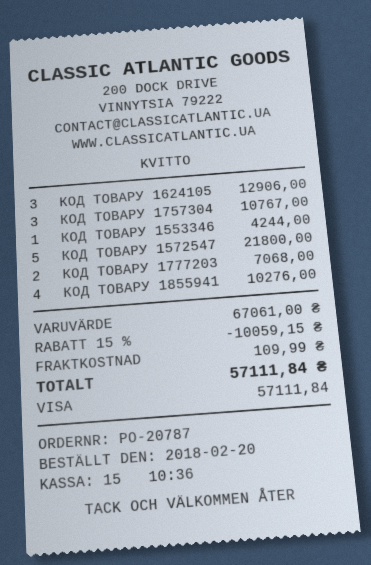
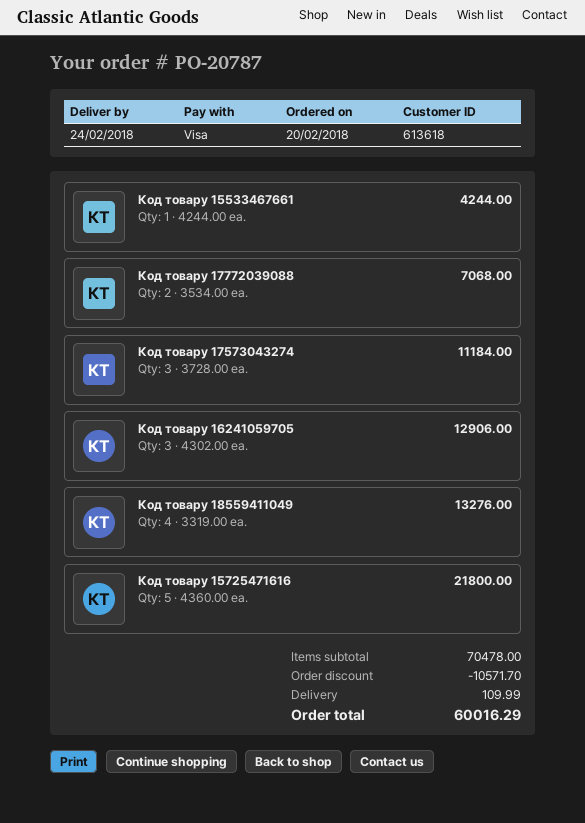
КОД ТОВАРУ 1757304: 3 for 10767.00 -> 3 for 11184.00
КОД ТОВАРУ 1855941: 4 for 10276.00 -> 4 for 13276.00
subtotal: 67061.00 -> 70478.00
discount: 10059.15 -> 10571.70
total: 57111.84 -> 60016.29

